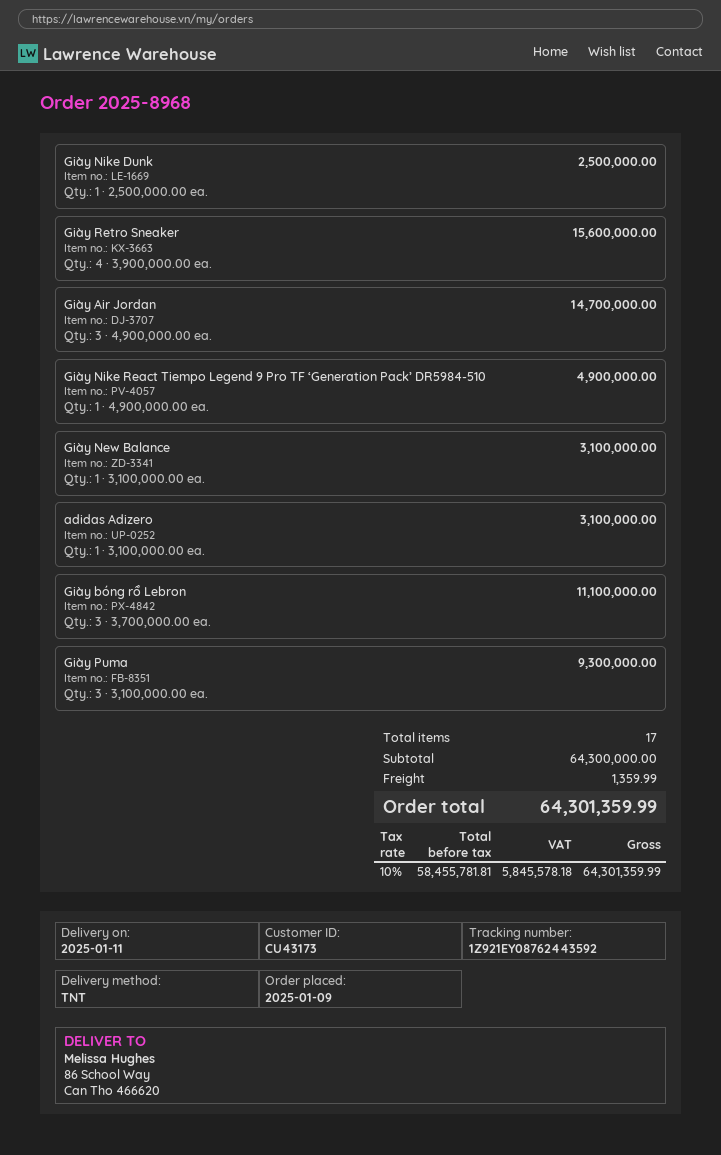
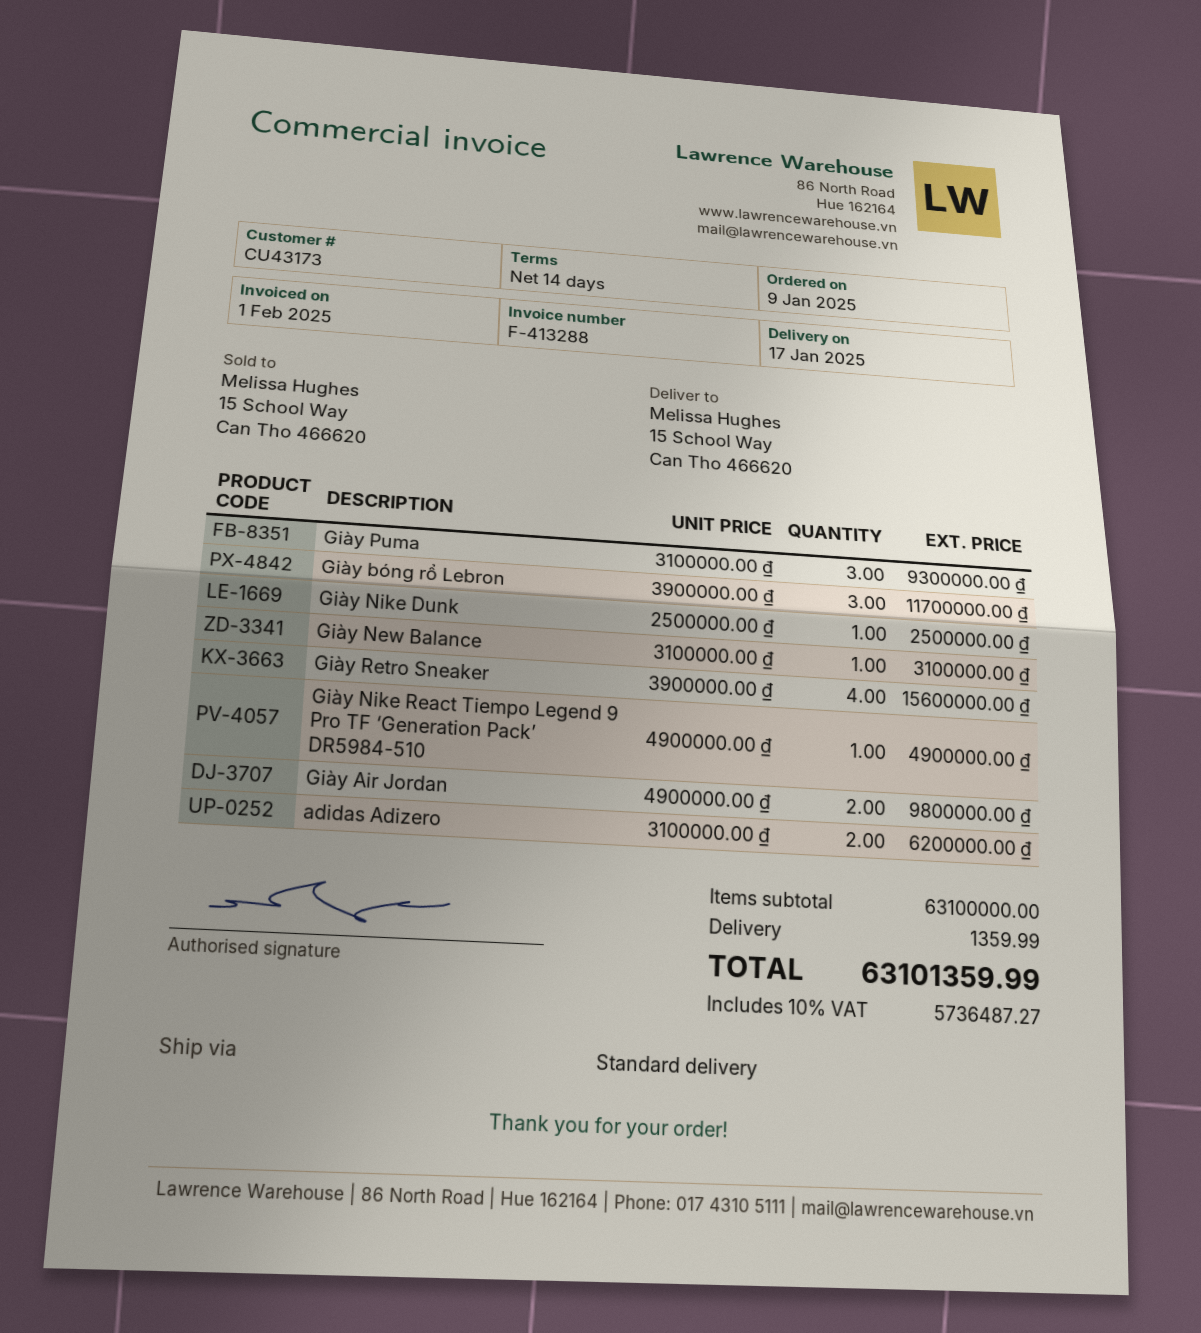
delivery date: 2025-01-11 -> 2025-01-17
shipping method: TNT -> standard
ship to: 86 School Way, Can Tho 466620 -> 15 School Way, Can Tho 466620
Giày Air Jordan: 3 x 4900000.00 = 14700000.00 -> 2 x 4900000.00 = 9800000.00
adidas Adizero: 1 x 3100000.00 = 3100000.00 -> 2 x 3100000.00 = 6200000.00
Giày bóng rổ Lebron: 3 x 3700000.00 = 11100000.00 -> 3 x 3900000.00 = 11700000.00
subtotal: 64300000.00 -> 63100000.00
tax: 10% = 5845578.18 -> 10% = 5736487.27
total: 64301359.99 -> 63101359.99

